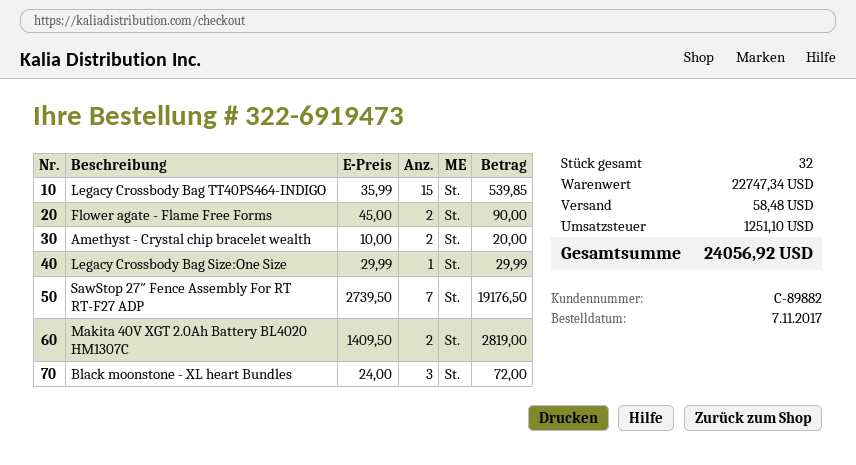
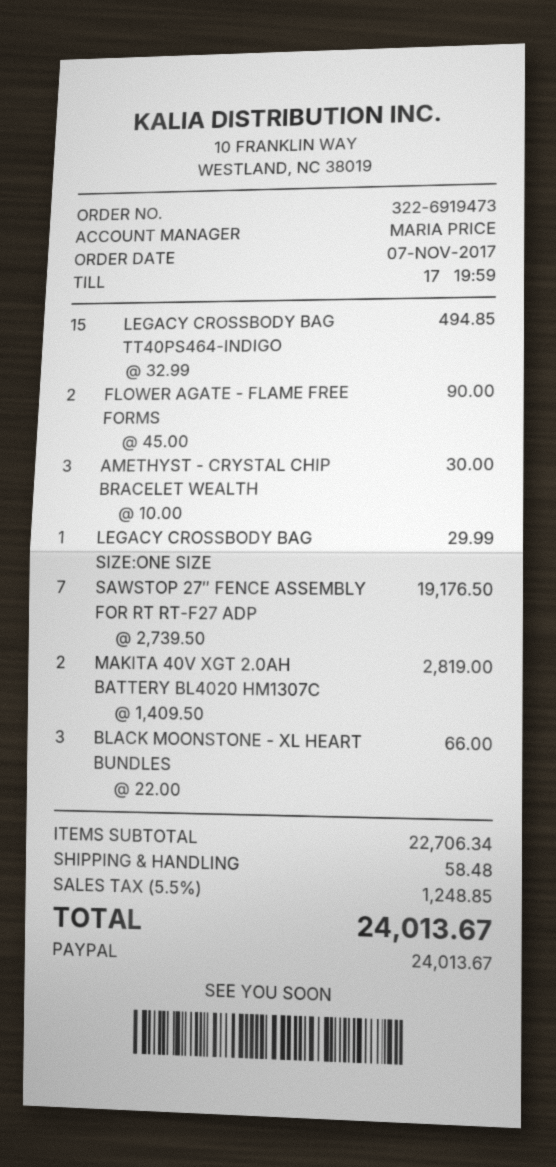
Legacy Crossbody Bag TT40PS464-INDIGO: 15 x 35.99 = 539.85 -> 15 x 32.99 = 494.85
Amethyst - Crystal chip bracelet wealth: 2 x 10.00 = 20.00 -> 3 x 10.00 = 30.00
Black moonstone - XL heart Bundles: 3 x 24.00 = 72.00 -> 3 x 22.00 = 66.00
subtotal: 22747.34 -> 22706.34
tax: 1251.10 -> 1248.85
total: 24056.92 -> 24013.67

